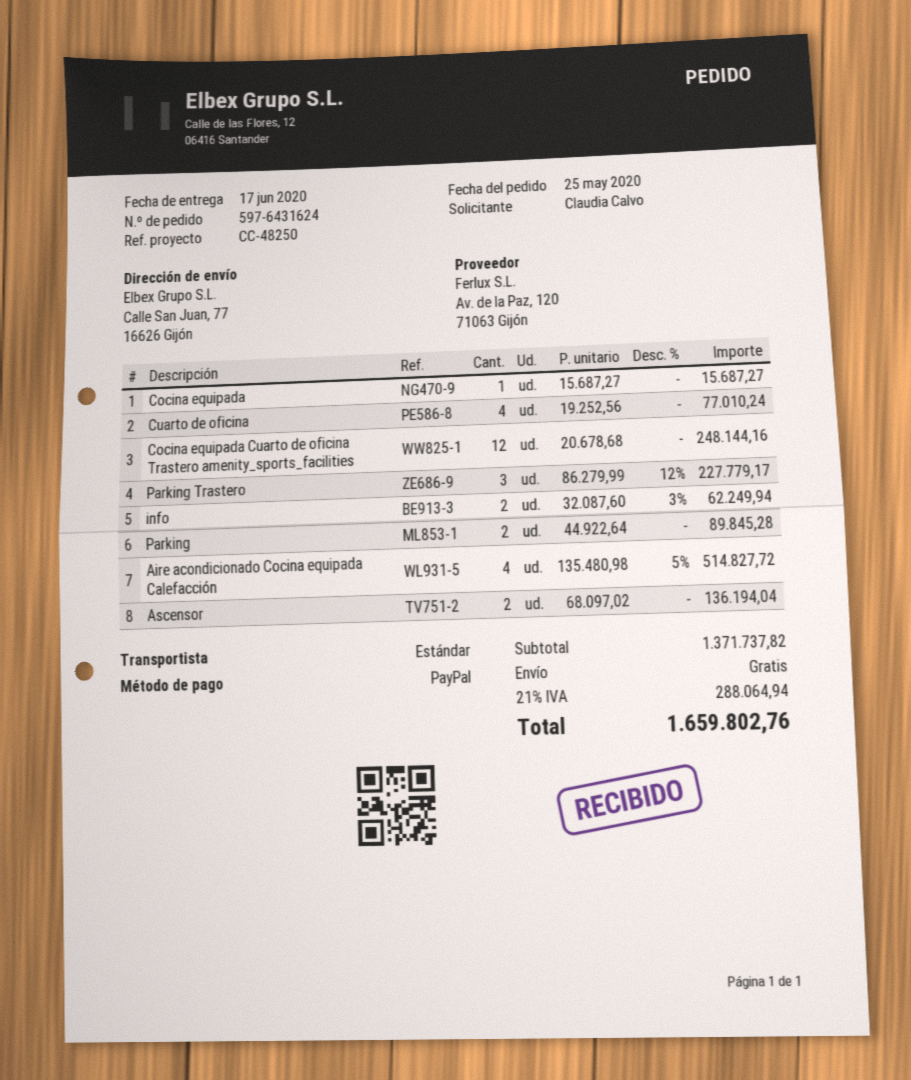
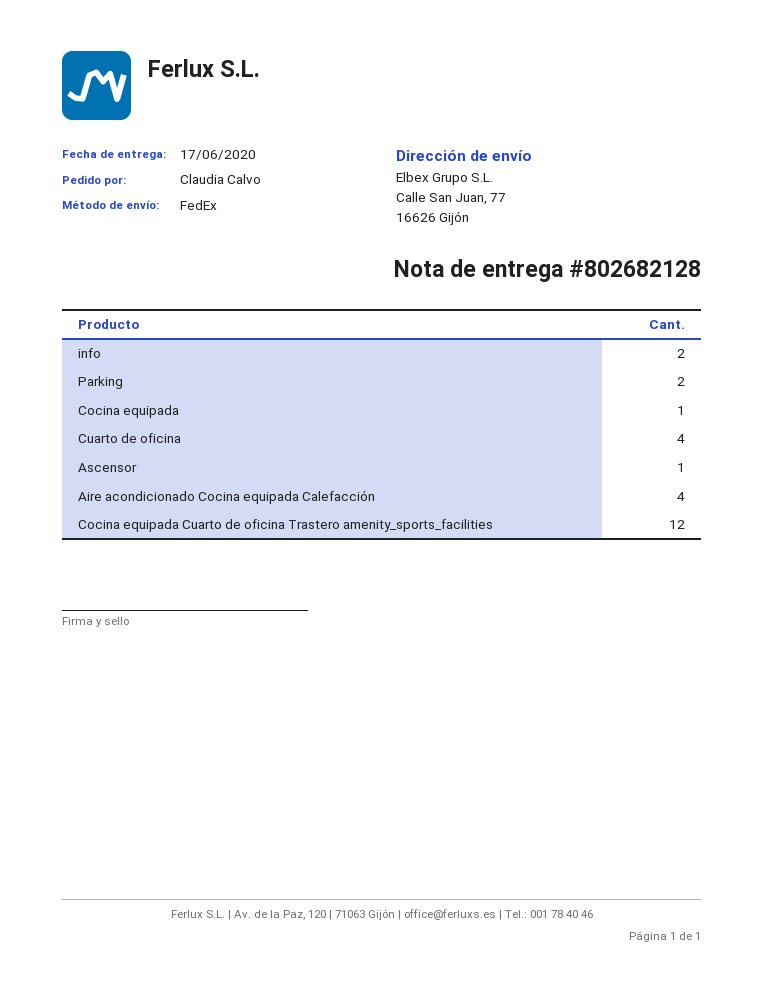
shipping method: standard -> FedEx
Parking Trastero: 3 -> none
Ascensor: 2 -> 1

